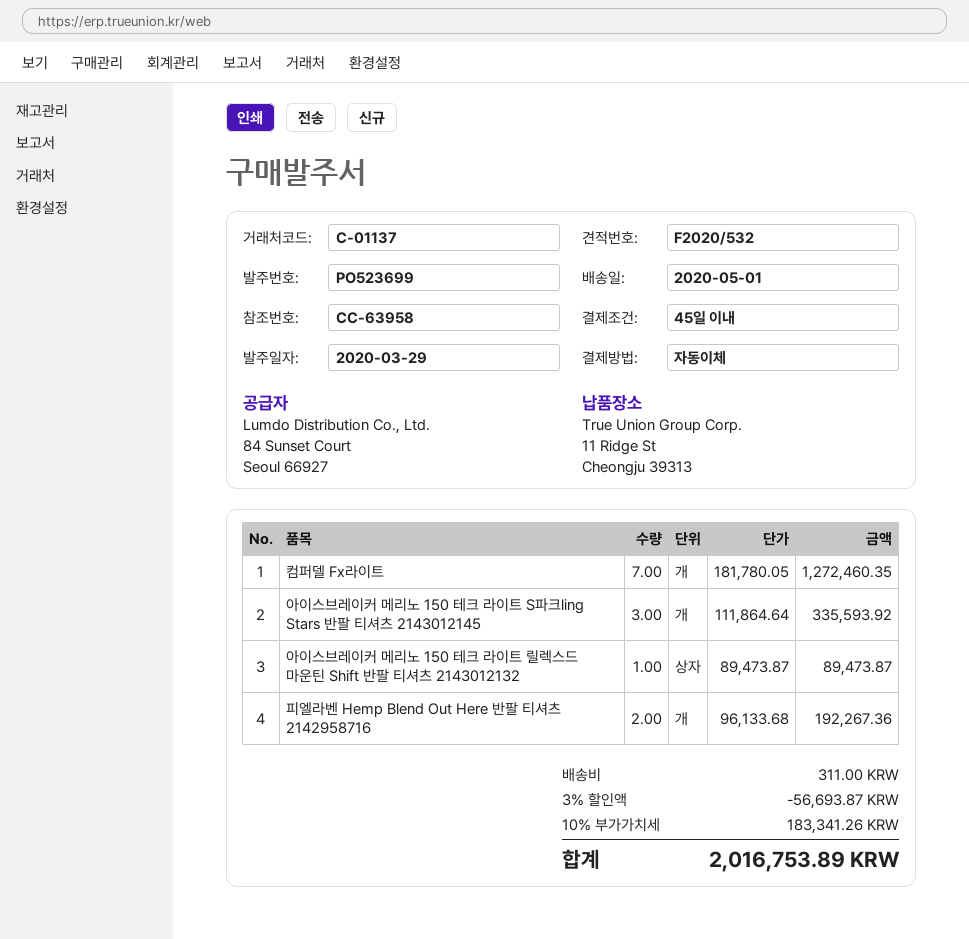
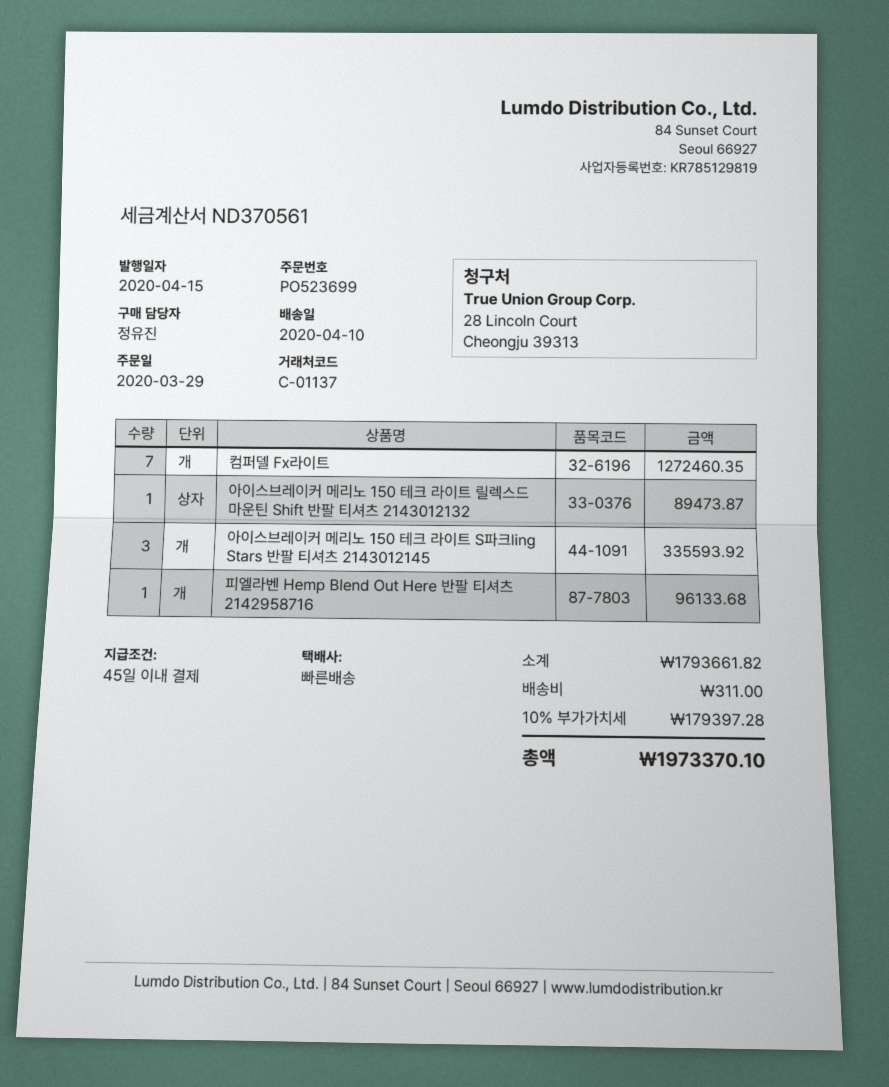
delivery date: 2020-05-01 -> 2020-04-10
피엘라벤 Hemp Blend Out Here 반팔 티셔츠 2142958716: 2 for 192267.36 -> 1 for 96133.68
discount: 3% = 56693.87 -> none
tax: 10% = 183341.26 -> 10% = 179397.28
total: 2016753.89 -> 1973370.10

